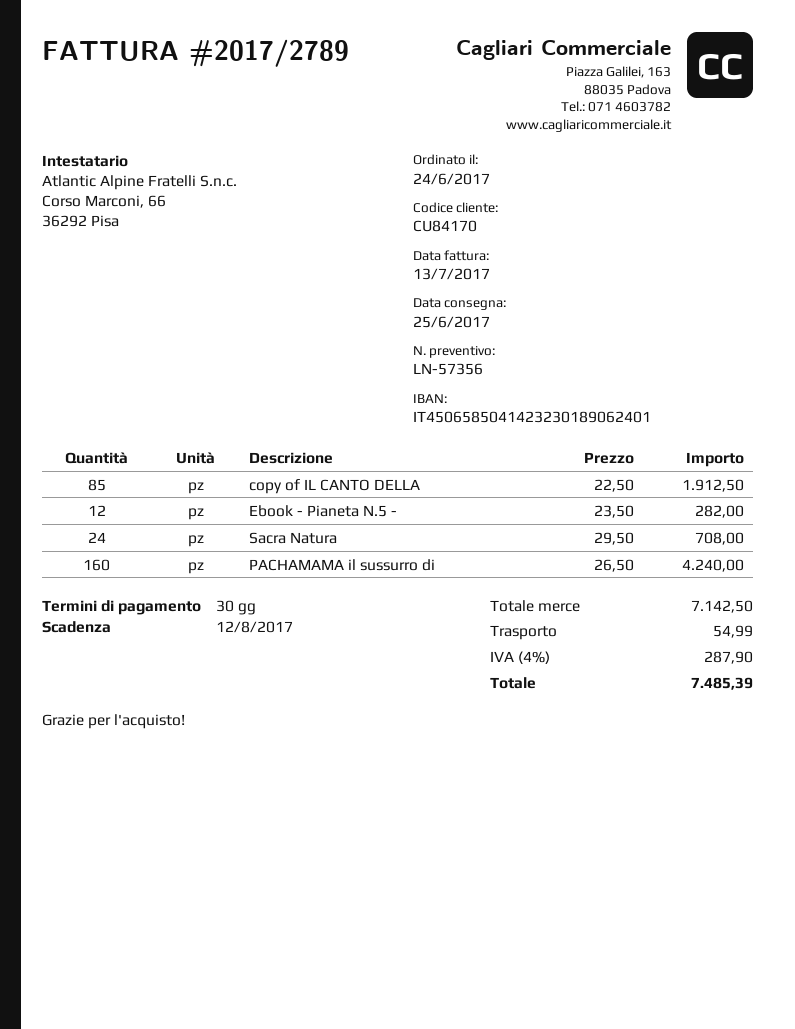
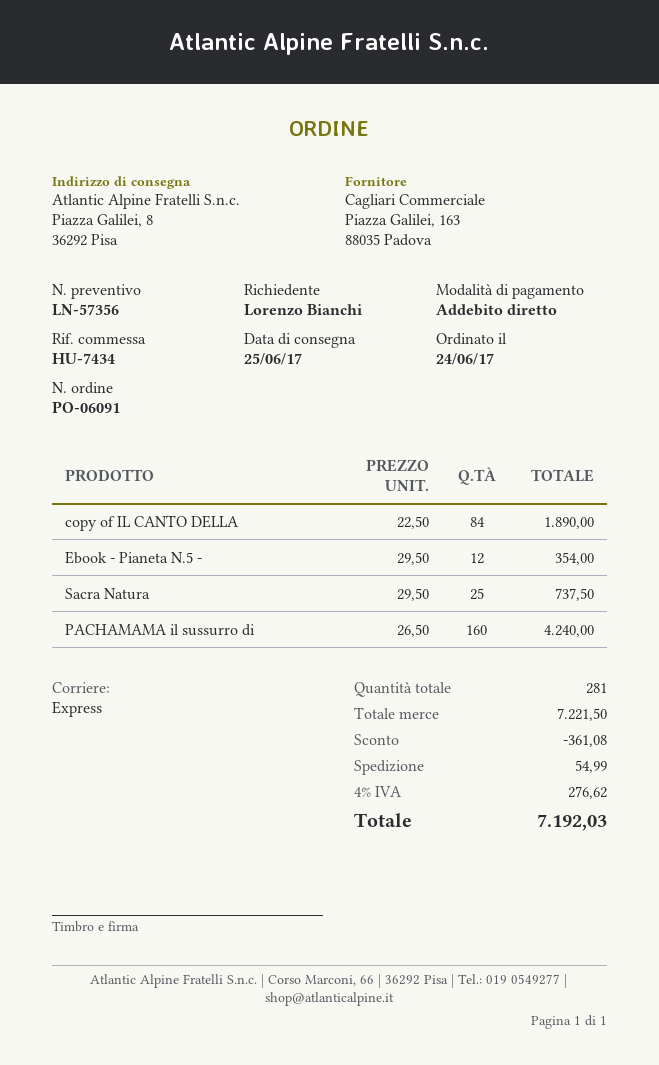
copy of IL CANTO DELLA: 85 x 22.50 = 1912.50 -> 84 x 22.50 = 1890.00
Ebook - Pianeta N.5 -: 12 x 23.50 = 282.00 -> 12 x 29.50 = 354.00
Sacra Natura: 24 x 29.50 = 708.00 -> 25 x 29.50 = 737.50
subtotal: 7142.50 -> 7221.50
discount: none -> 361.08
tax: 4% = 287.90 -> 4% = 276.62
total: 7485.39 -> 7192.03

